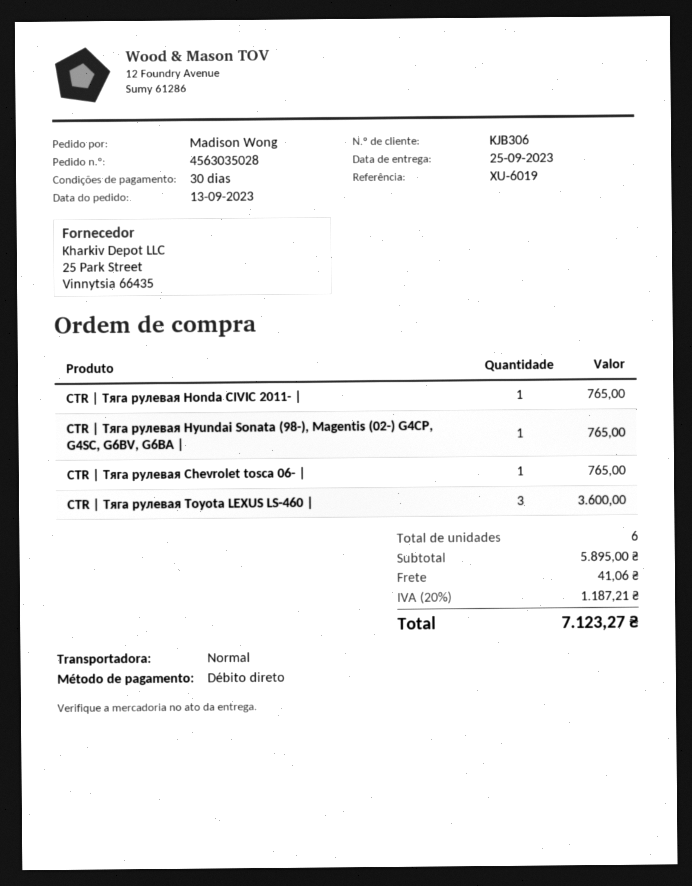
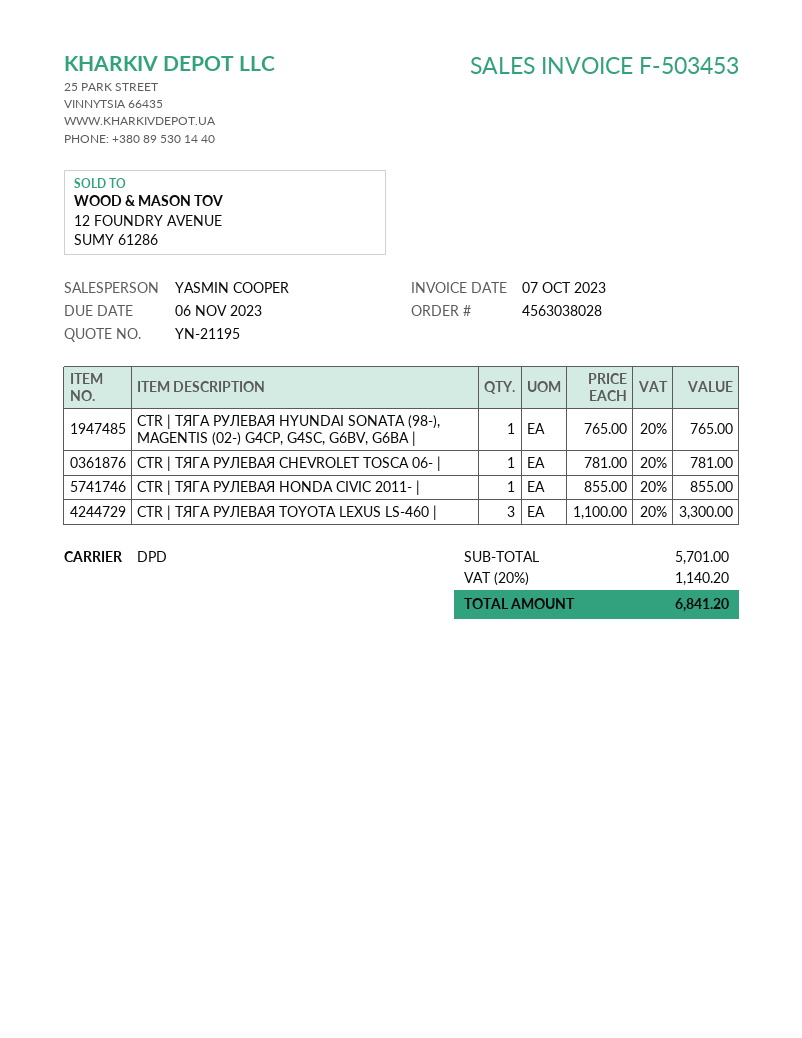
order number: 4563035028 -> 4563038028
shipping method: standard -> DPD
CTR | Тяга рулевая Honda CIVIC 2011- |: 1 for 765.00 -> 1 for 855.00
CTR | Тяга рулевая Chevrolet tosca 06- |: 1 for 765.00 -> 1 for 781.00
CTR | Тяга рулевая Toyota LEXUS LS-460 |: 3 for 3600.00 -> 3 for 3300.00
subtotal: 5895.00 -> 5701.00
shipping: 41.06 -> none
tax: 20% = 1187.21 -> 20% = 1140.20
total: 7123.27 -> 6841.20

